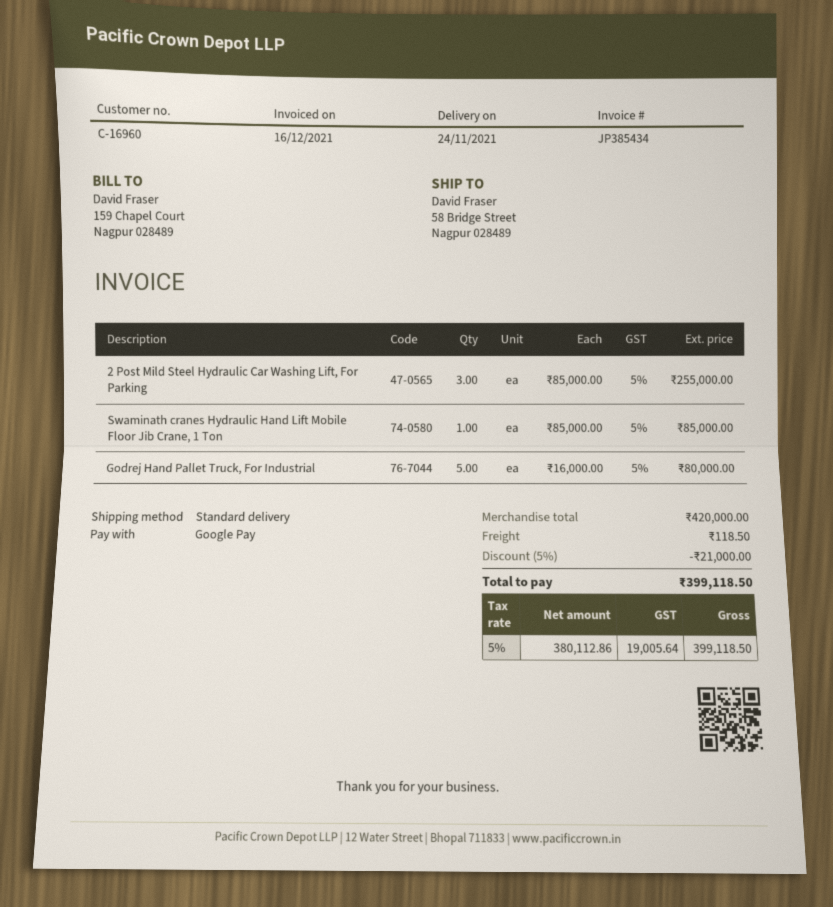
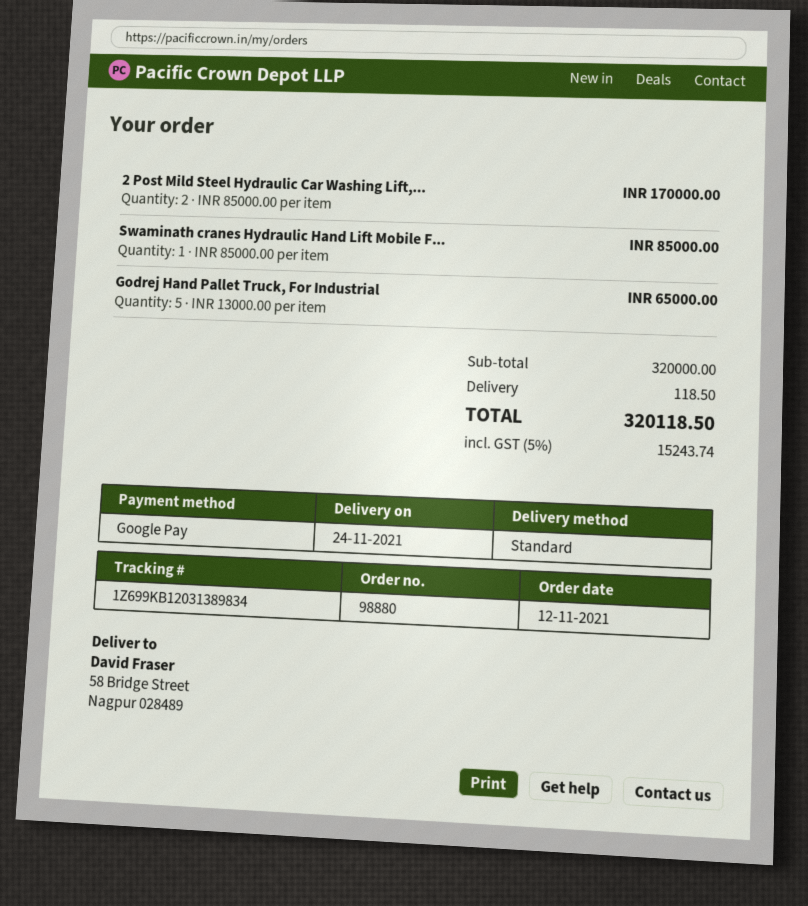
2 Post Mild Steel Hydraulic Car Washing Lift, For Parking: 3 x 85000.00 = 255000.00 -> 2 x 85000.00 = 170000.00
Godrej Hand Pallet Truck, For Industrial: 5 x 16000.00 = 80000.00 -> 5 x 13000.00 = 65000.00
subtotal: 420000.00 -> 320000.00
discount: 5% = 21000.00 -> none
tax: 5% = 19005.64 -> 5% = 15243.74
total: 399118.50 -> 320118.50

